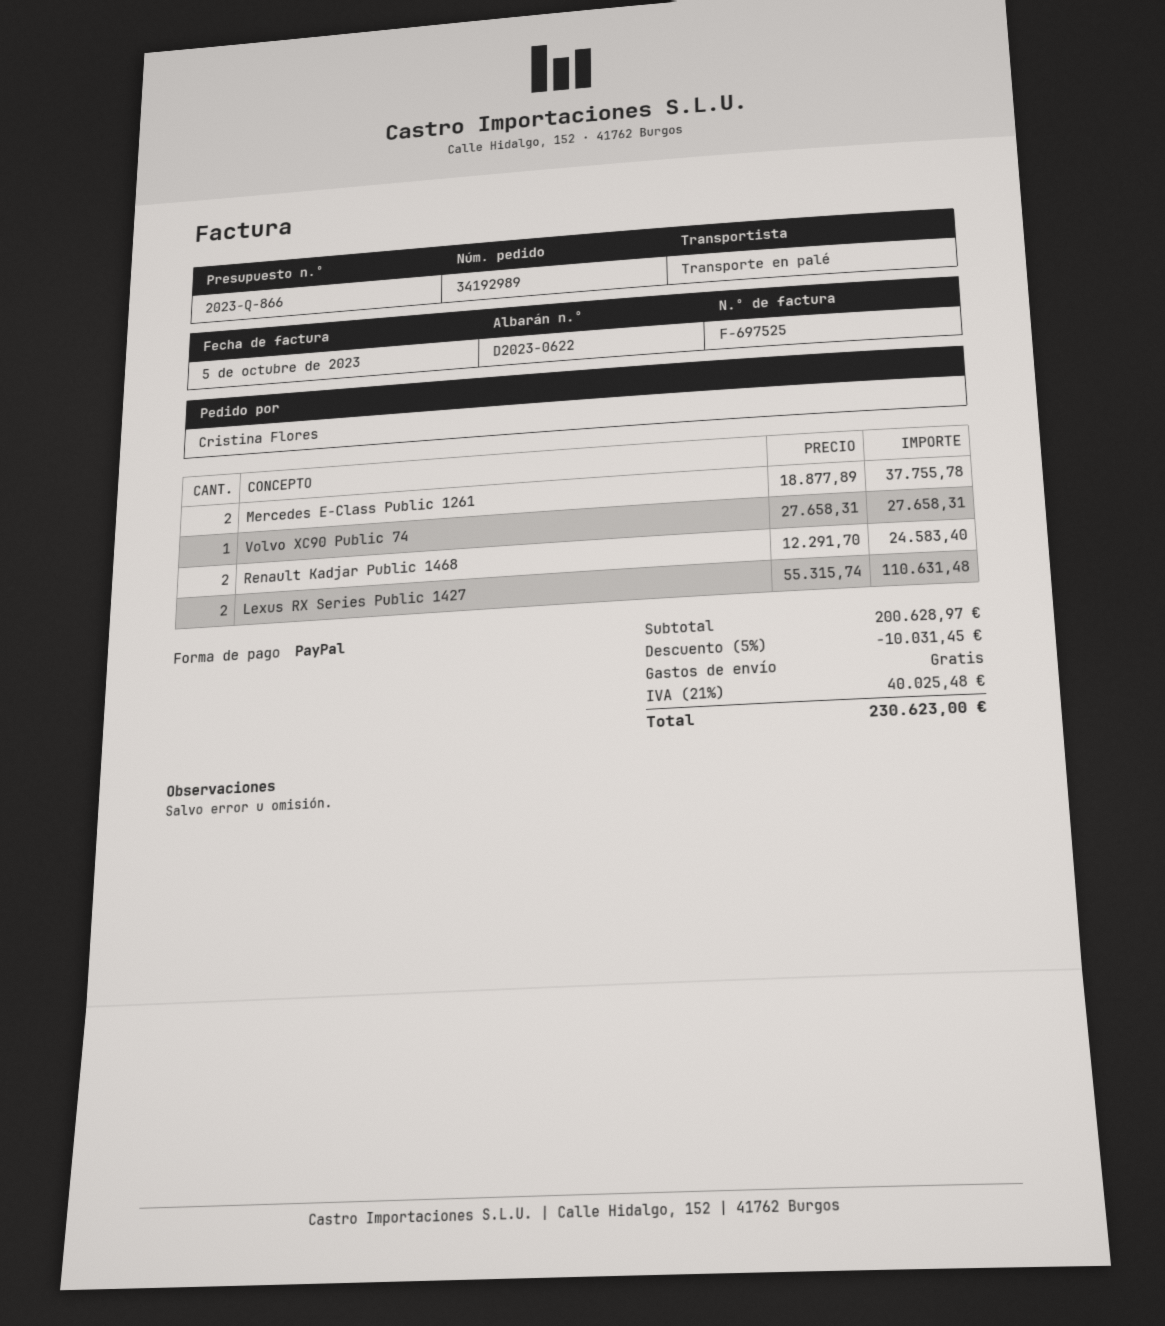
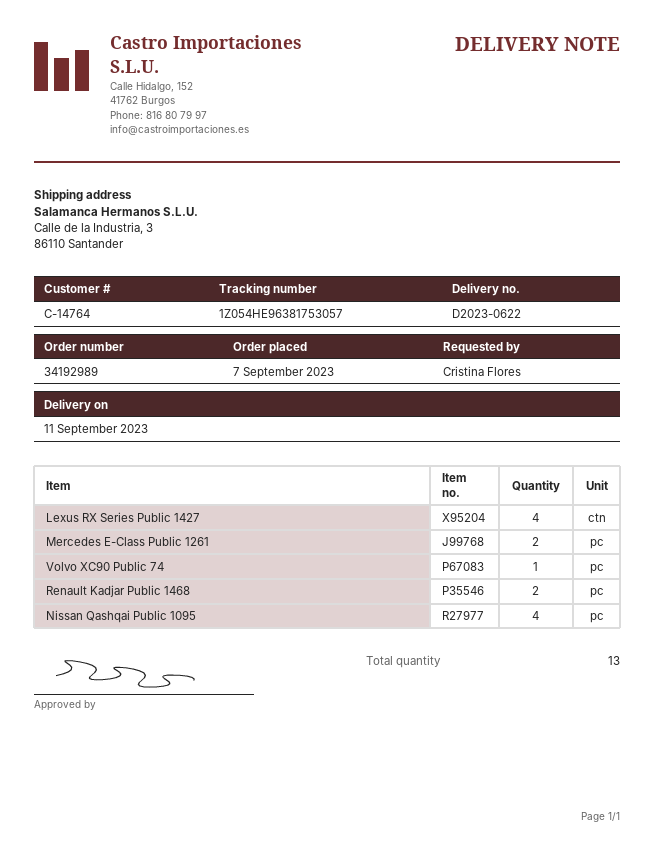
Lexus RX Series Public 1427: 2 -> 4
Nissan Qashqai Public 1095: none -> 4

